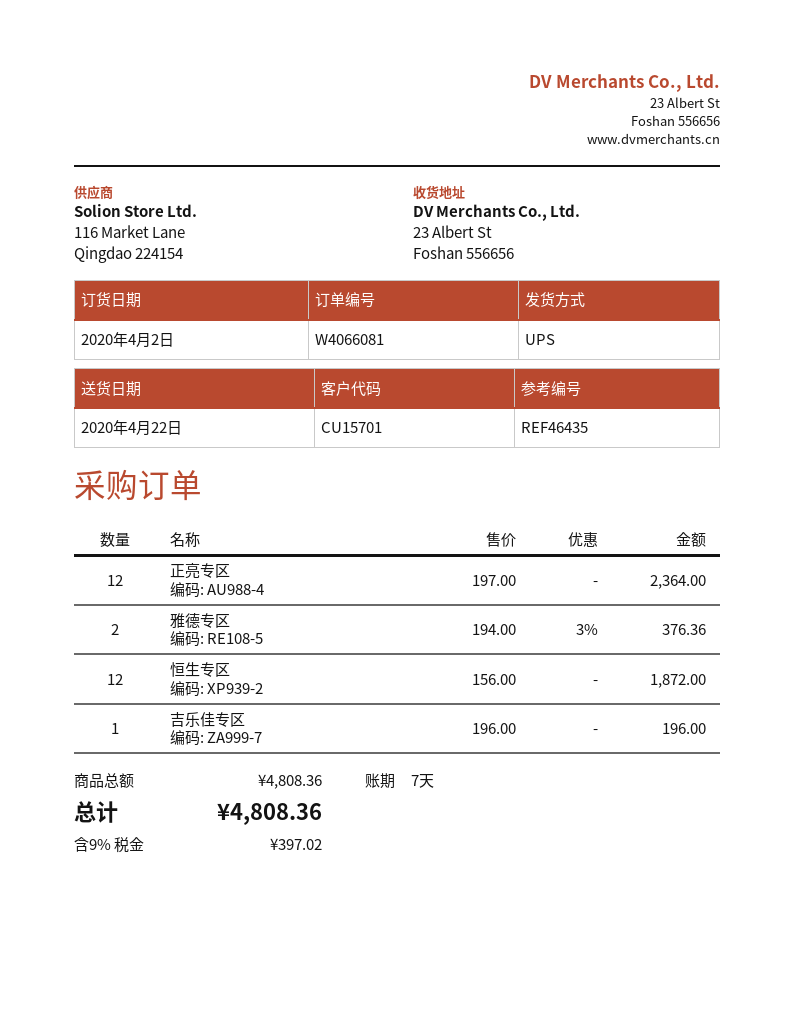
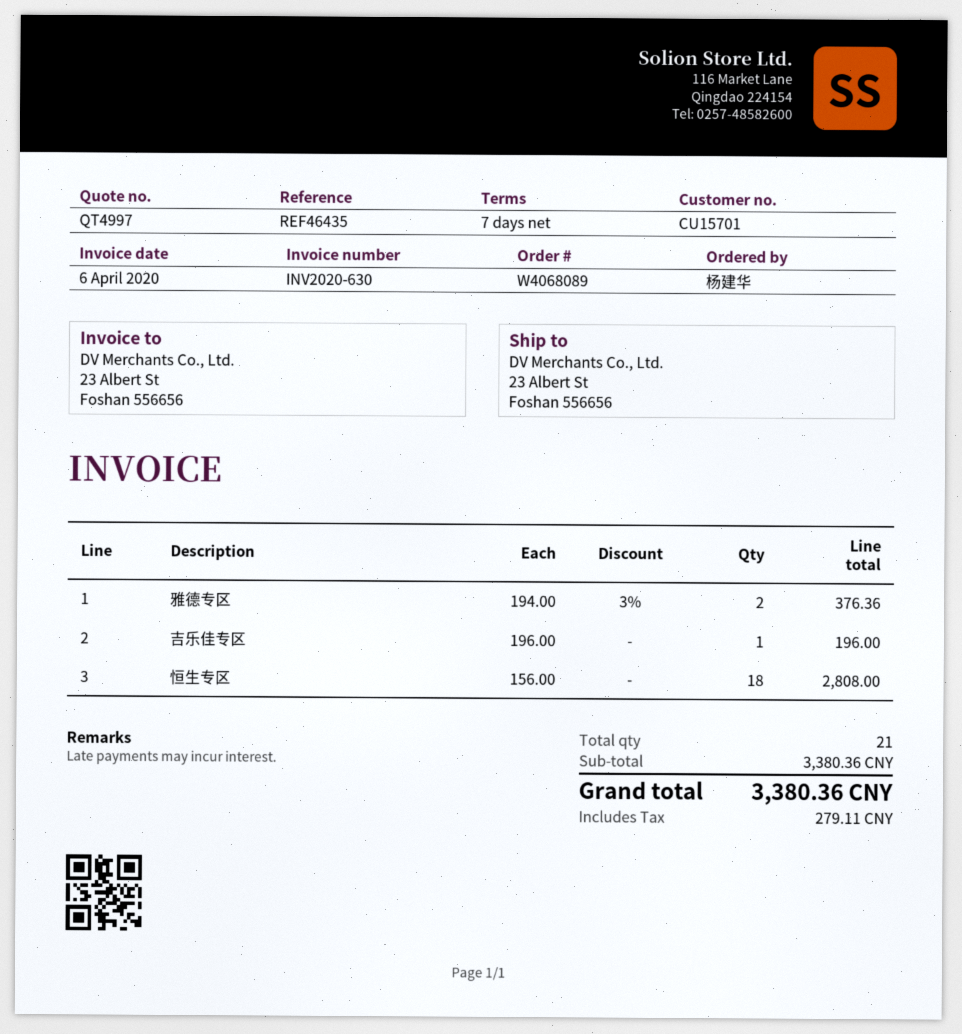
order number: W4066081 -> W4068089
正亮专区: 12 x 197.00 = 2364.00 -> none
恒生专区: 12 x 156.00 = 1872.00 -> 18 x 156.00 = 2808.00
subtotal: 4808.36 -> 3380.36
tax: 397.02 -> 279.11
total: 4808.36 -> 3380.36

